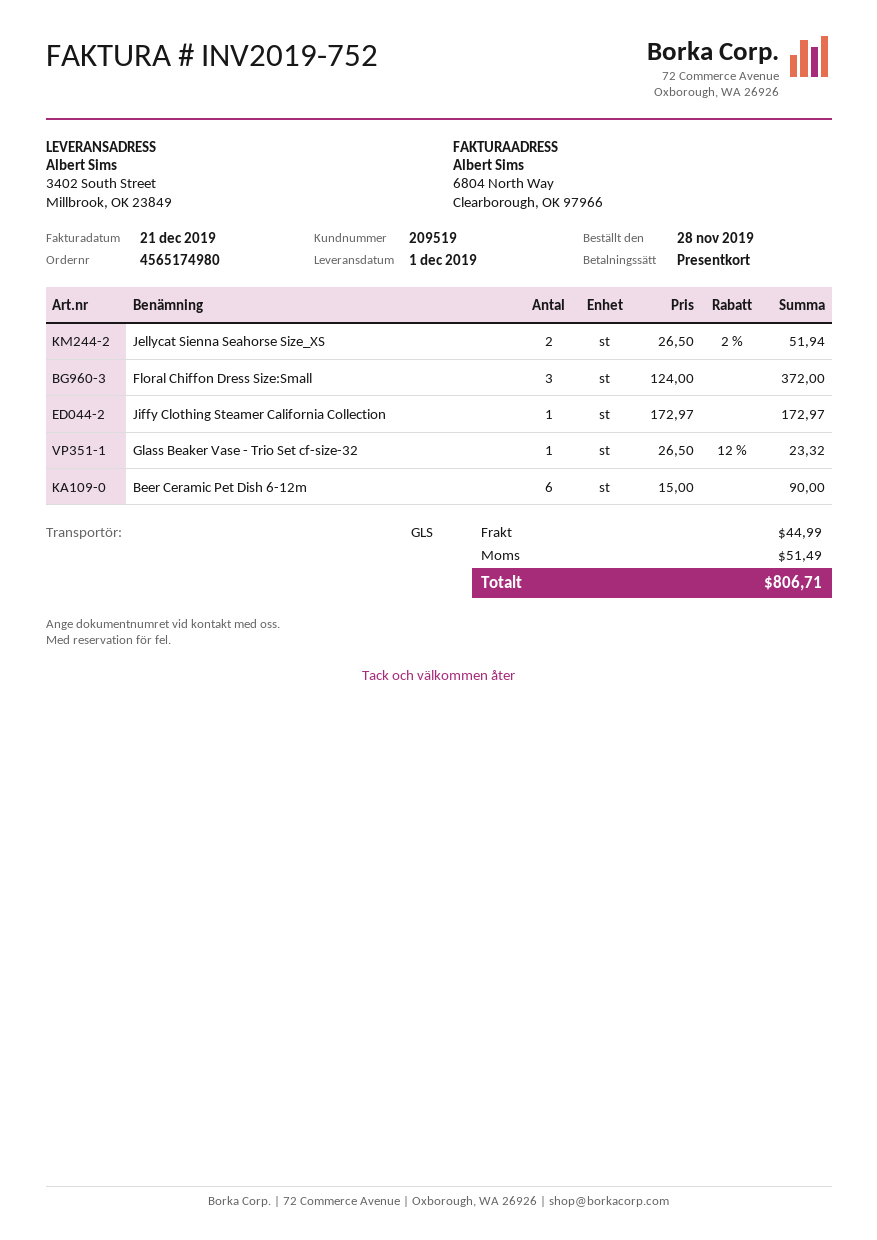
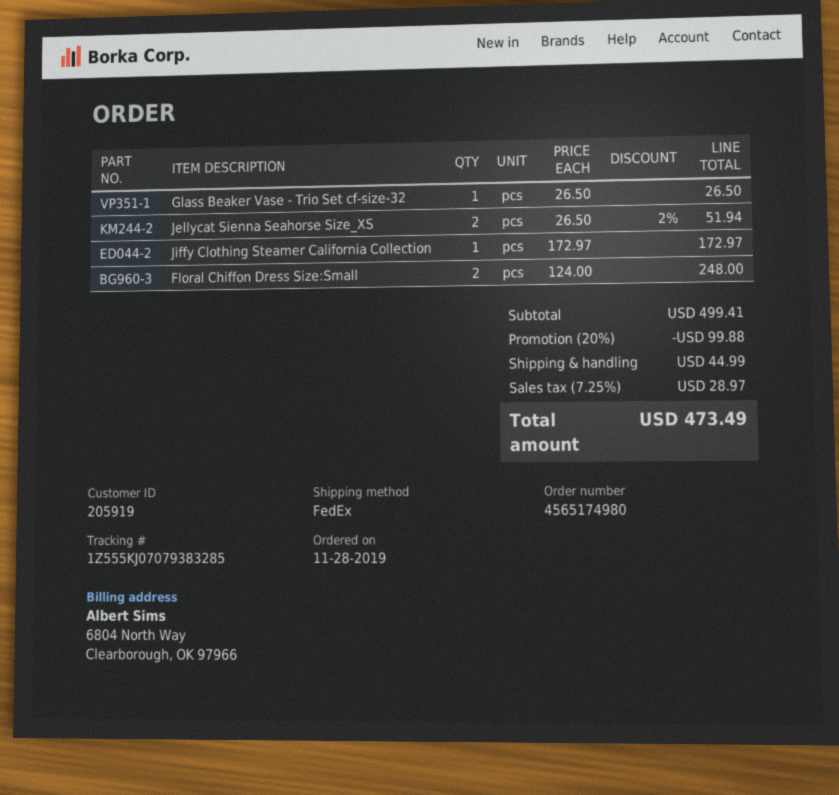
customer number: 209519 -> 205919
shipping method: GLS -> FedEx
Floral Chiffon Dress Size:Small: 3 x 124.00 = 372.00 -> 2 x 124.00 = 248.00
Glass Beaker Vase - Trio Set cf-size-32: 1 x 26.50 - 12% = 23.32 -> 1 x 26.50 = 26.50
Beer Ceramic Pet Dish 6-12m: 6 x 15.00 = 90.00 -> none
discount: none -> 20% = 99.88
tax: 51.49 -> 28.97
total: 806.71 -> 473.49

